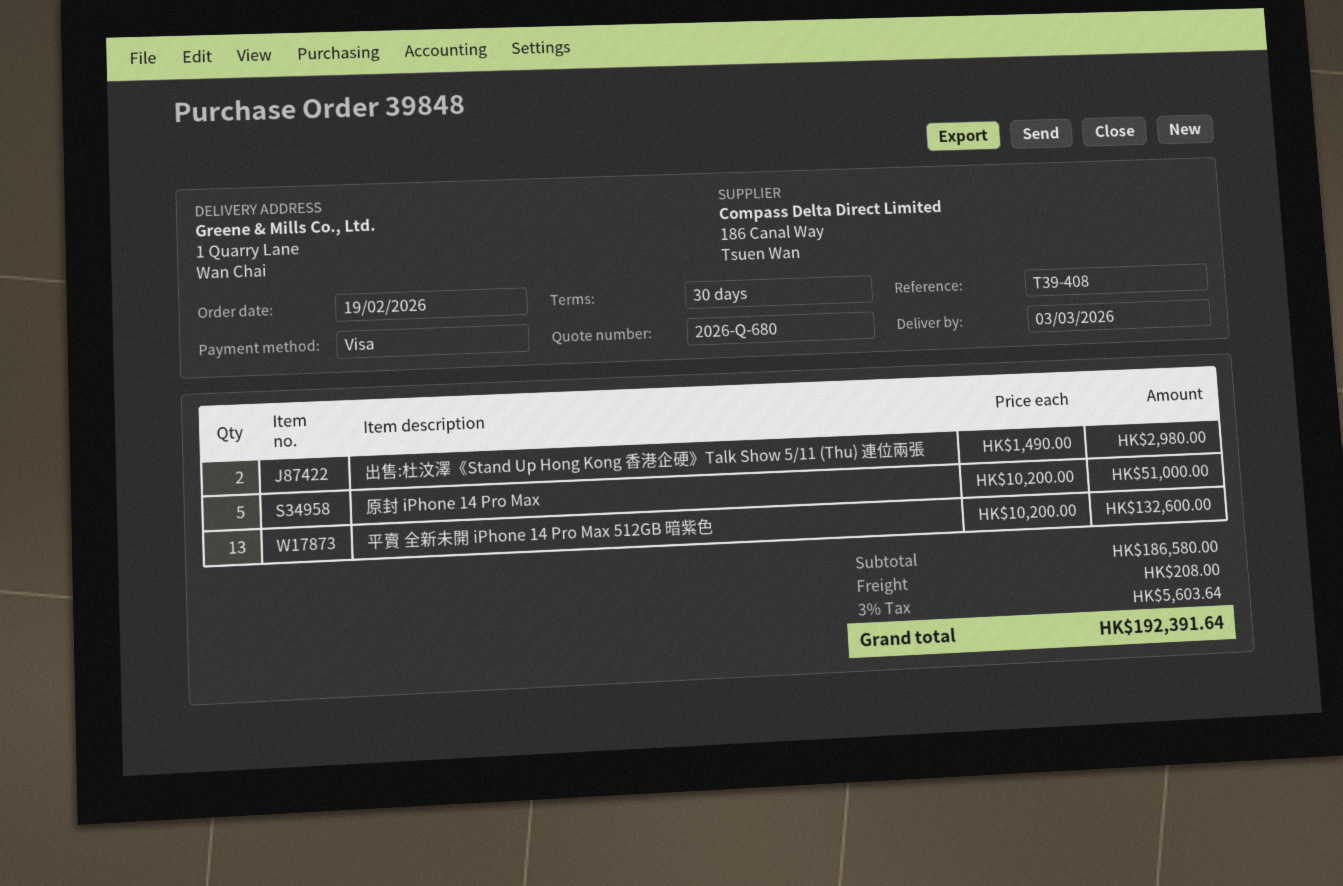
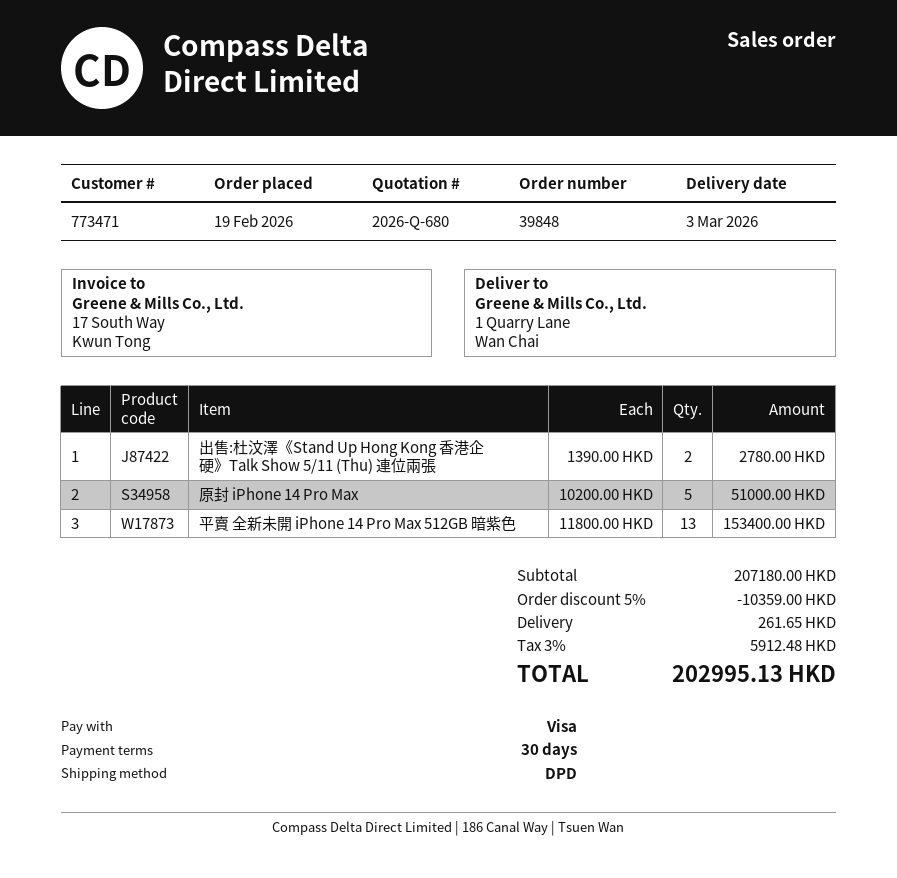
出售:杜汶澤《Stand Up Hong Kong 香港企硬》Talk Show 5/11 (Thu) 連位兩張: 2 x 1490.00 = 2980.00 -> 2 x 1390.00 = 2780.00
平賣 全新未開 iPhone 14 Pro Max 512GB 暗紫色: 13 x 10200.00 = 132600.00 -> 13 x 11800.00 = 153400.00
subtotal: 186580.00 -> 207180.00
discount: none -> 5% = 10359.00
shipping: 208.00 -> 261.65
tax: 3% = 5603.64 -> 3% = 5912.48
total: 192391.64 -> 202995.13

